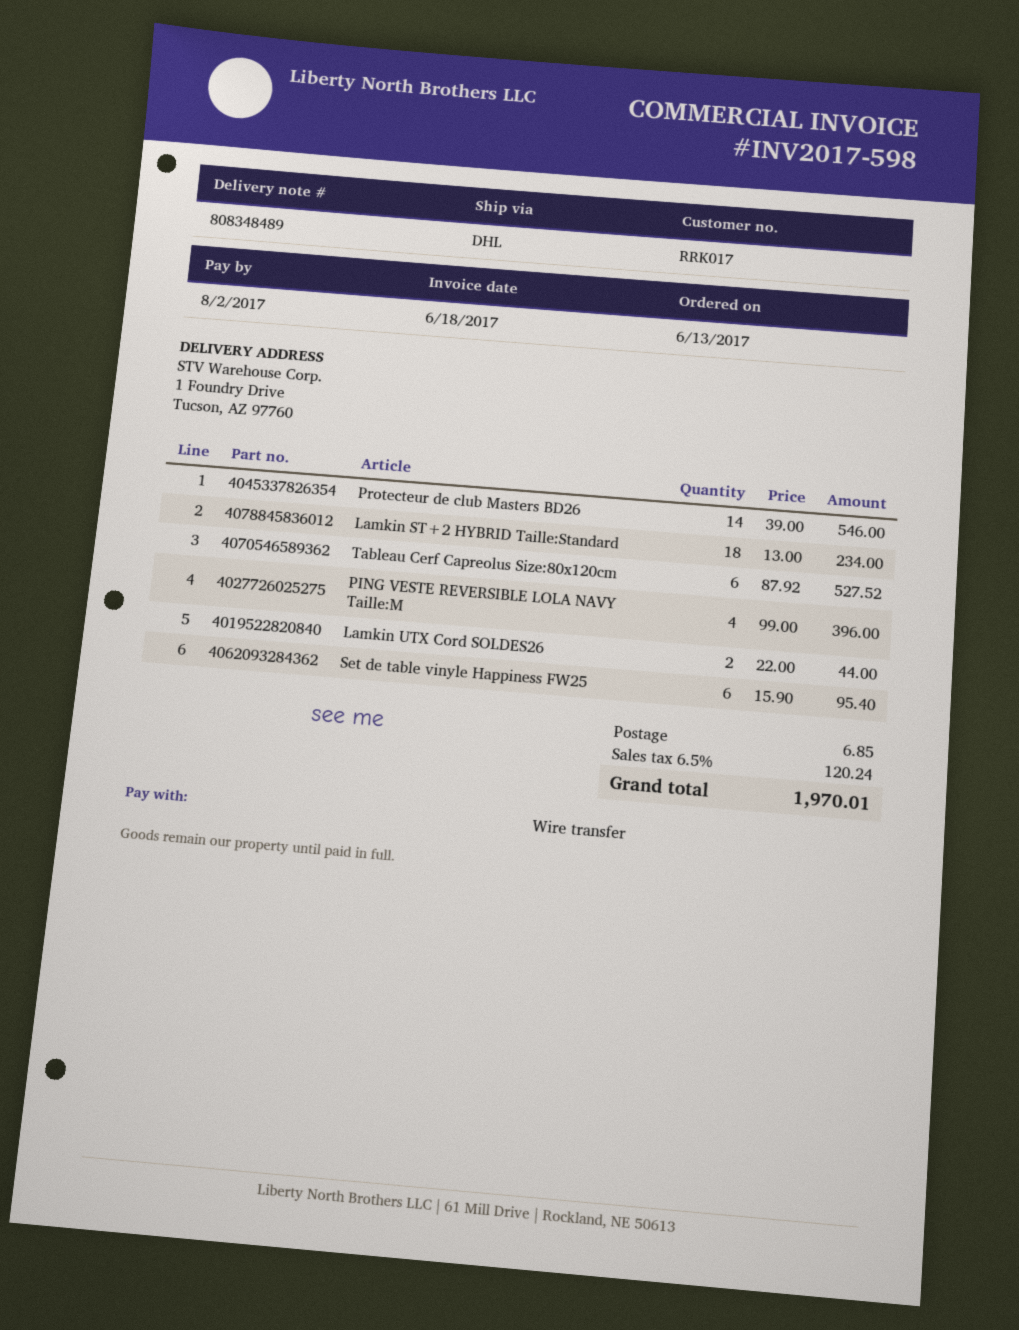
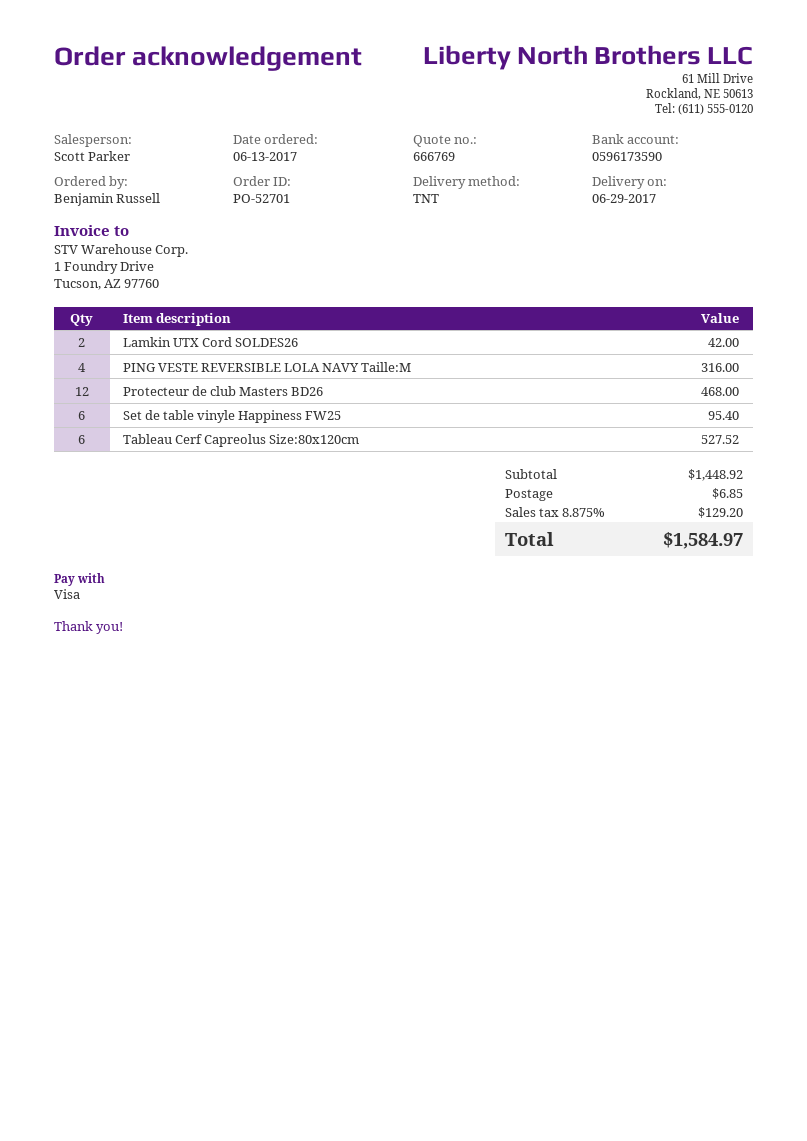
payment method: bank transfer -> Visa
shipping method: DHL -> TNT
Protecteur de club Masters BD26: 14 for 546.00 -> 12 for 468.00
Lamkin ST+2 HYBRID Taille:Standard: 18 for 234.00 -> none
PING VESTE REVERSIBLE LOLA NAVY Taille:M: 4 for 396.00 -> 4 for 316.00
Lamkin UTX Cord SOLDES26: 2 for 44.00 -> 2 for 42.00
tax: 6.5% = 120.24 -> 8.875% = 129.20
total: 1970.01 -> 1584.97

